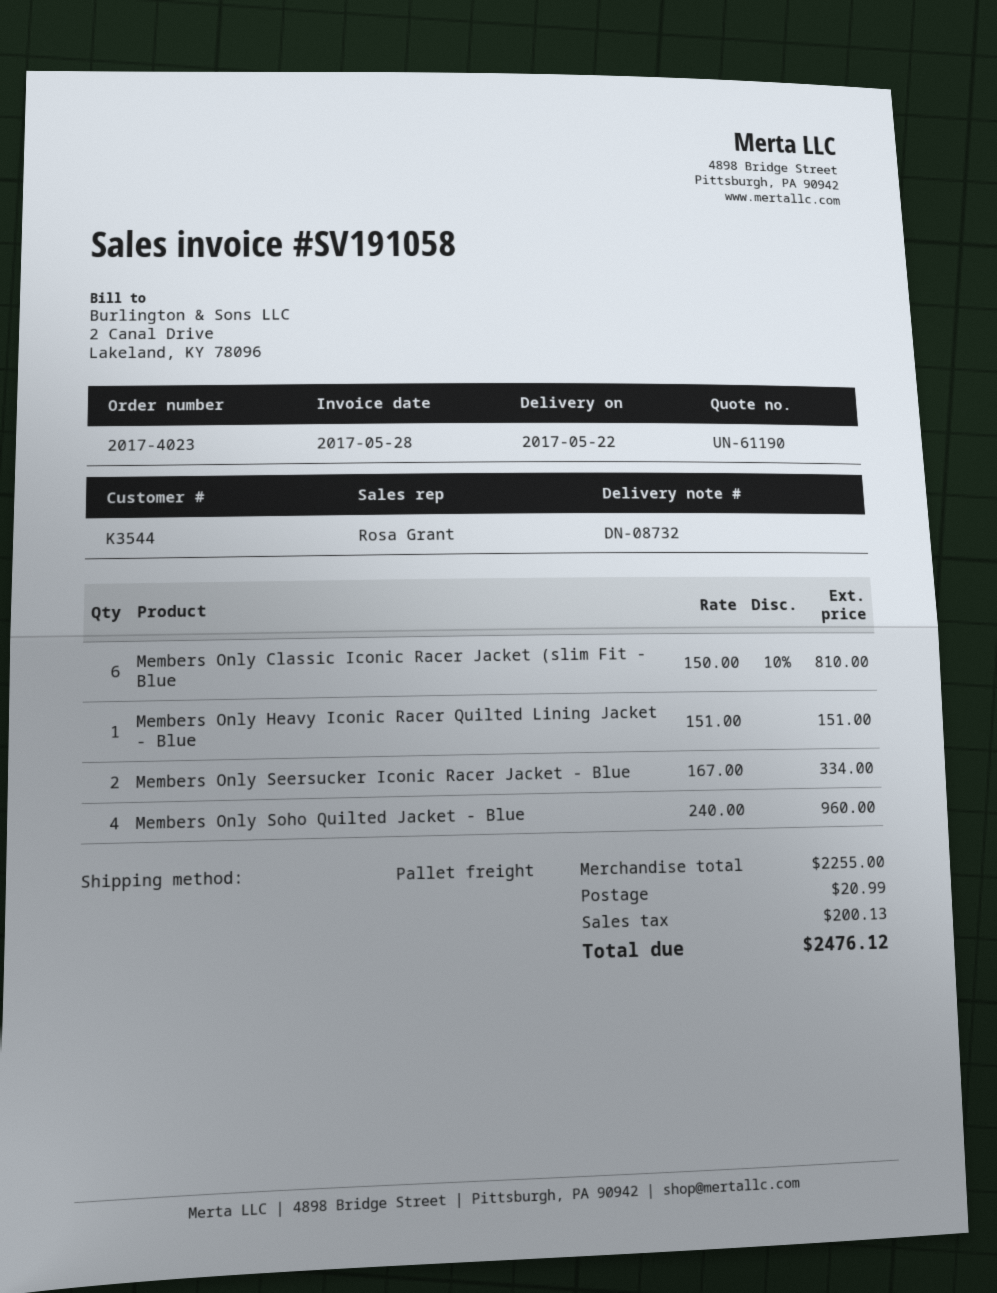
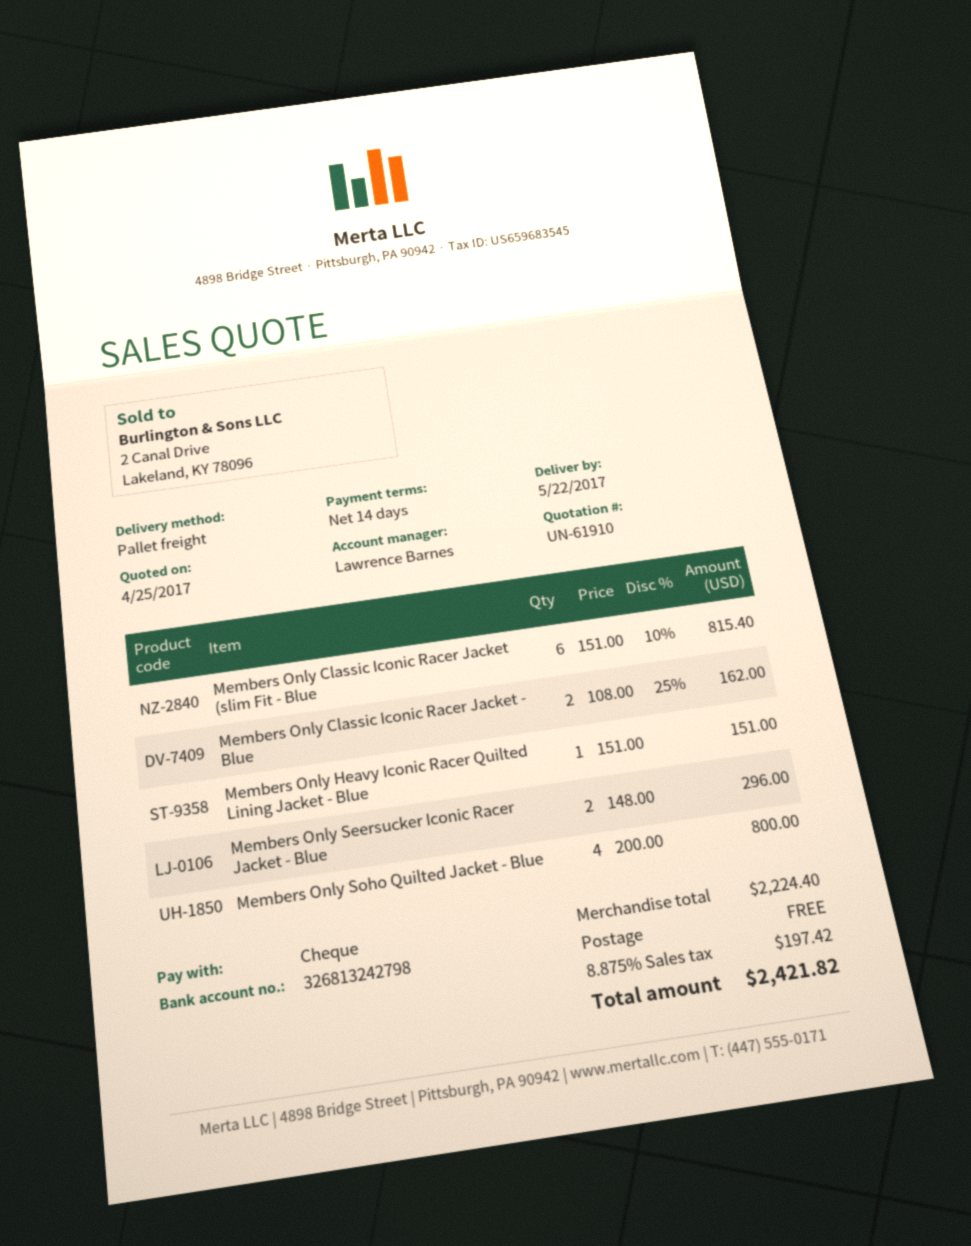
quote number: UN-61190 -> UN-61910
sales rep: Rosa Grant -> Lawrence Barnes
Members Only Classic Iconic Racer Jacket (slim Fit - Blue: 6 x 150.00 - 10% = 810.00 -> 6 x 151.00 - 10% = 815.40
Members Only Seersucker Iconic Racer Jacket - Blue: 2 x 167.00 = 334.00 -> 2 x 148.00 = 296.00
Members Only Soho Quilted Jacket - Blue: 4 x 240.00 = 960.00 -> 4 x 200.00 = 800.00
Members Only Classic Iconic Racer Jacket - Blue: none -> 2 x 108.00 - 25% = 162.00
subtotal: 2255.00 -> 2224.40
shipping: 20.99 -> 0.00
tax: 200.13 -> 197.42
total: 2476.12 -> 2421.82

